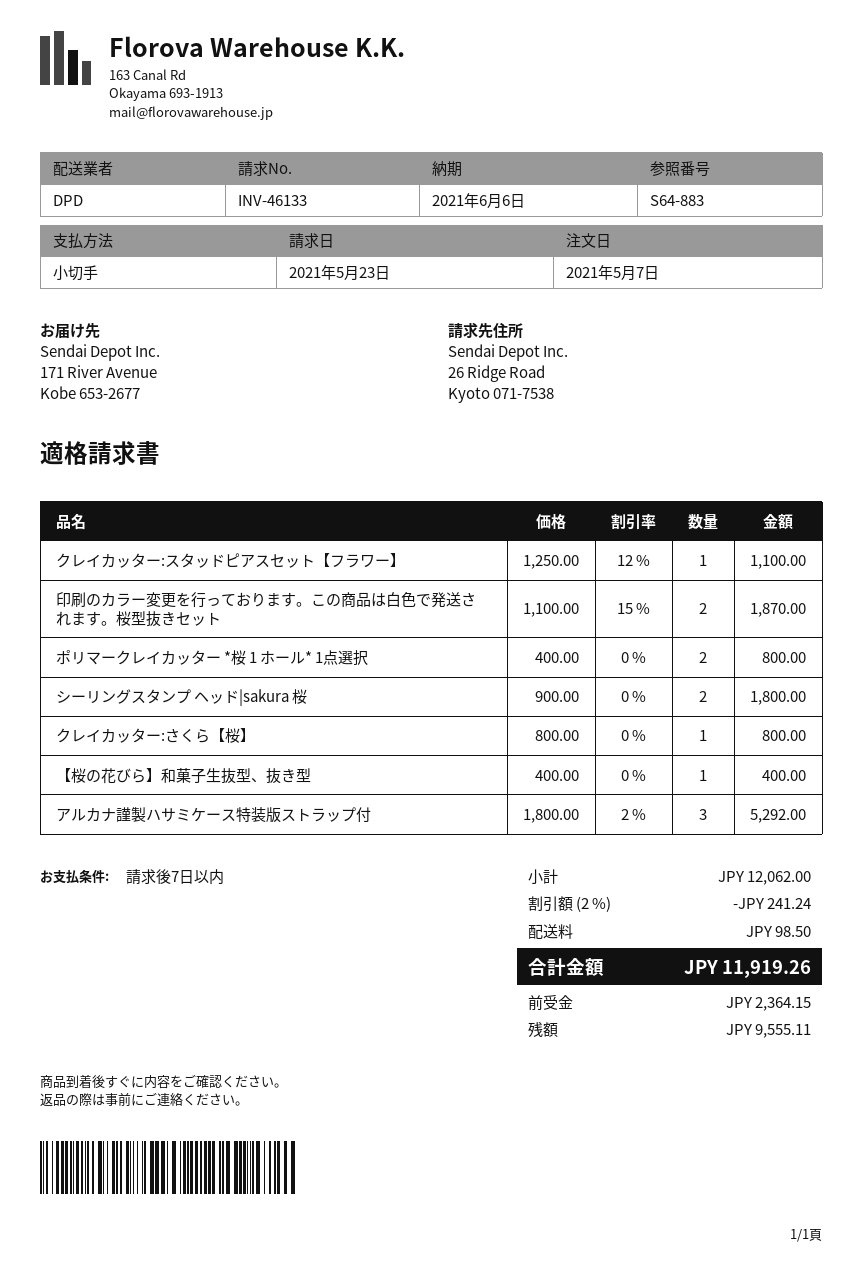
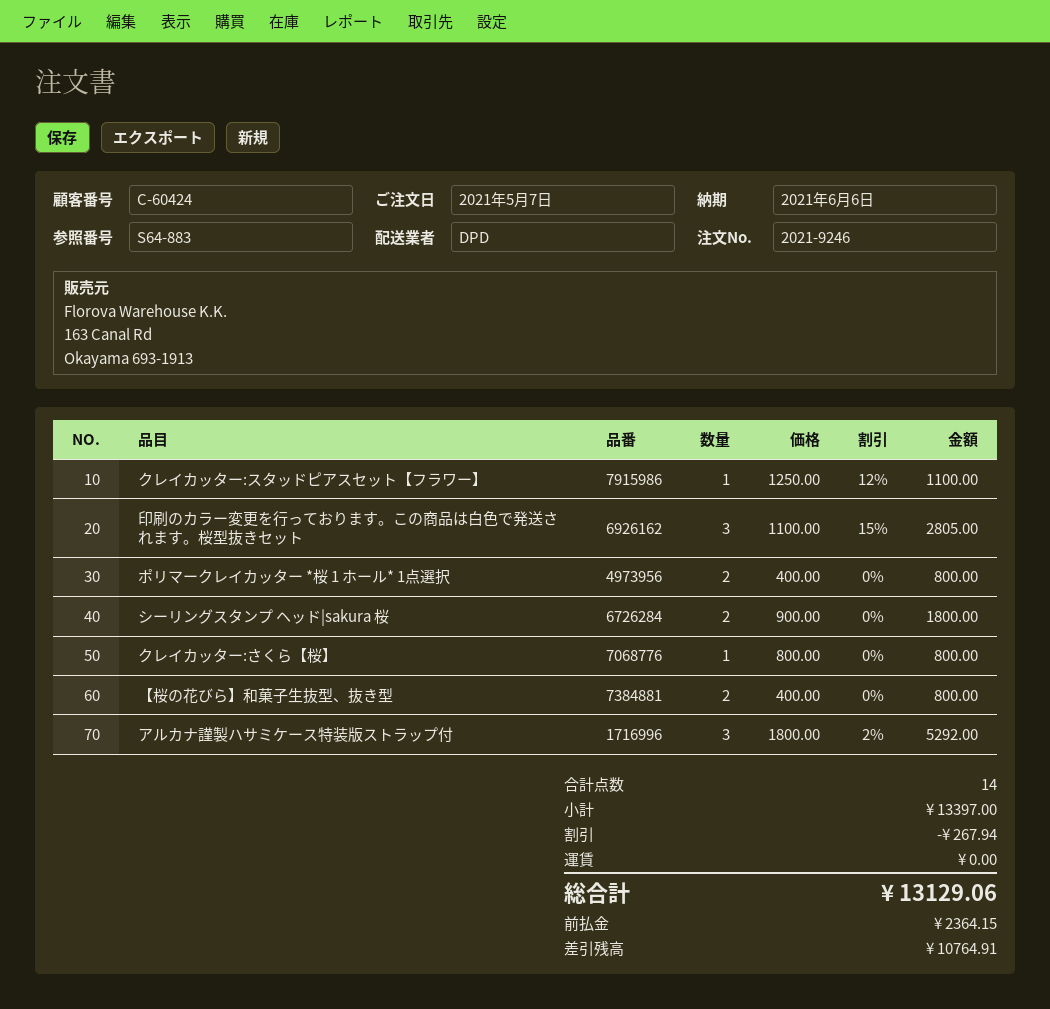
印刷のカラー変更を行っております。この商品は白色で発送されます。桜型抜きセット: 2 x 1100.00 - 15% = 1870.00 -> 3 x 1100.00 - 15% = 2805.00
【桜の花びら】和菓子生抜型、抜き型: 1 x 400.00 = 400.00 -> 2 x 400.00 = 800.00
subtotal: 12062.00 -> 13397.00
discount: 241.24 -> 267.94
shipping: 98.50 -> 0.00
total: 11919.26 -> 13129.06
balance: 9555.11 -> 10764.91

